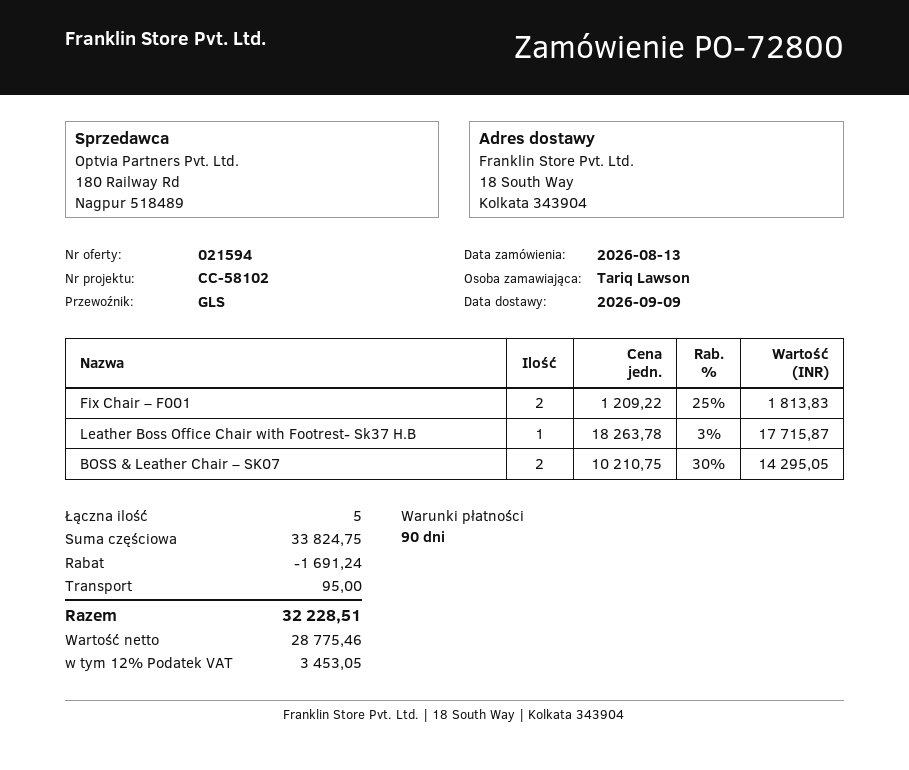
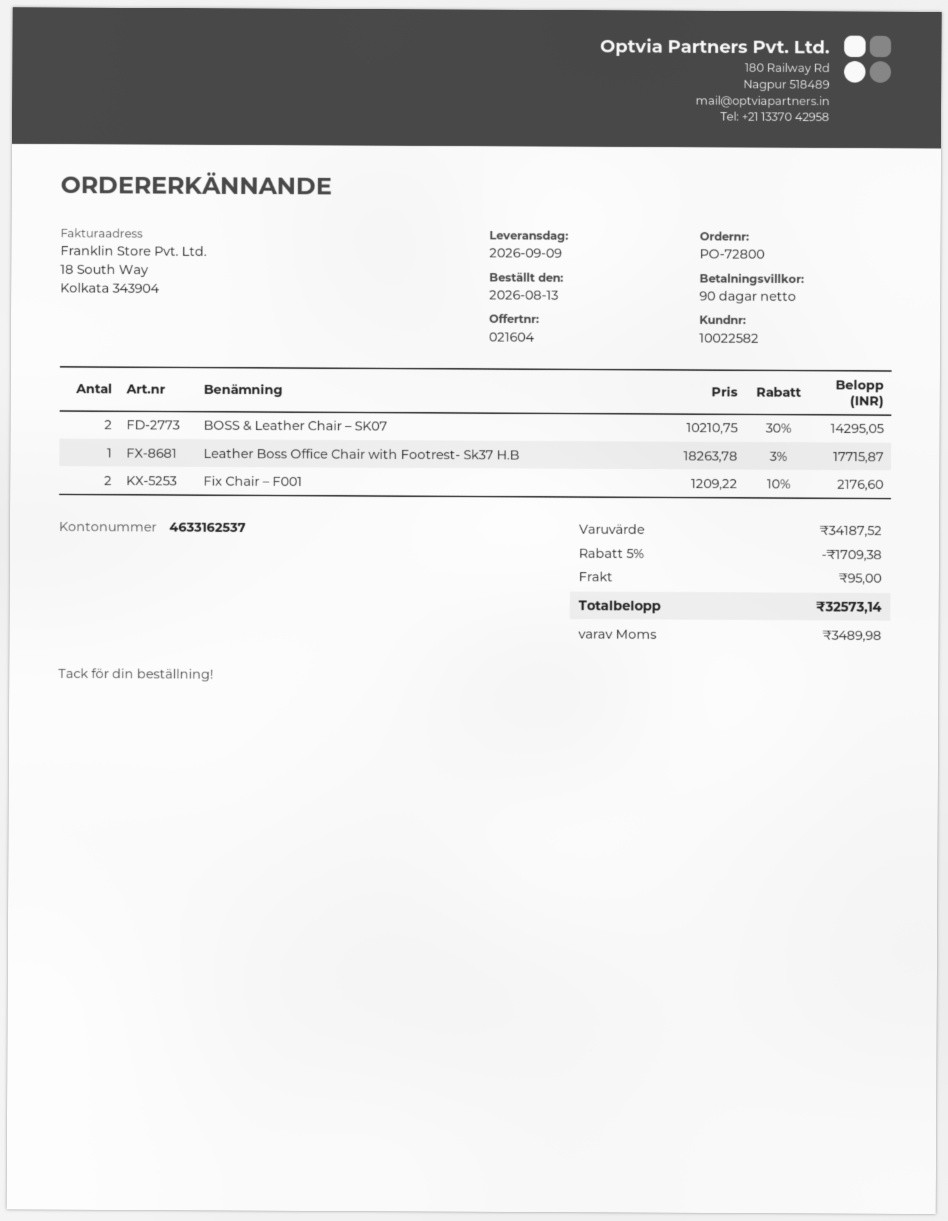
quote number: 021594 -> 021604
Fix Chair – F001: 2 x 1209.22 - 25% = 1813.83 -> 2 x 1209.22 - 10% = 2176.60
subtotal: 33824.75 -> 34187.52
discount: 1691.24 -> 1709.38
tax: 3453.05 -> 3489.98
total: 32228.51 -> 32573.14

